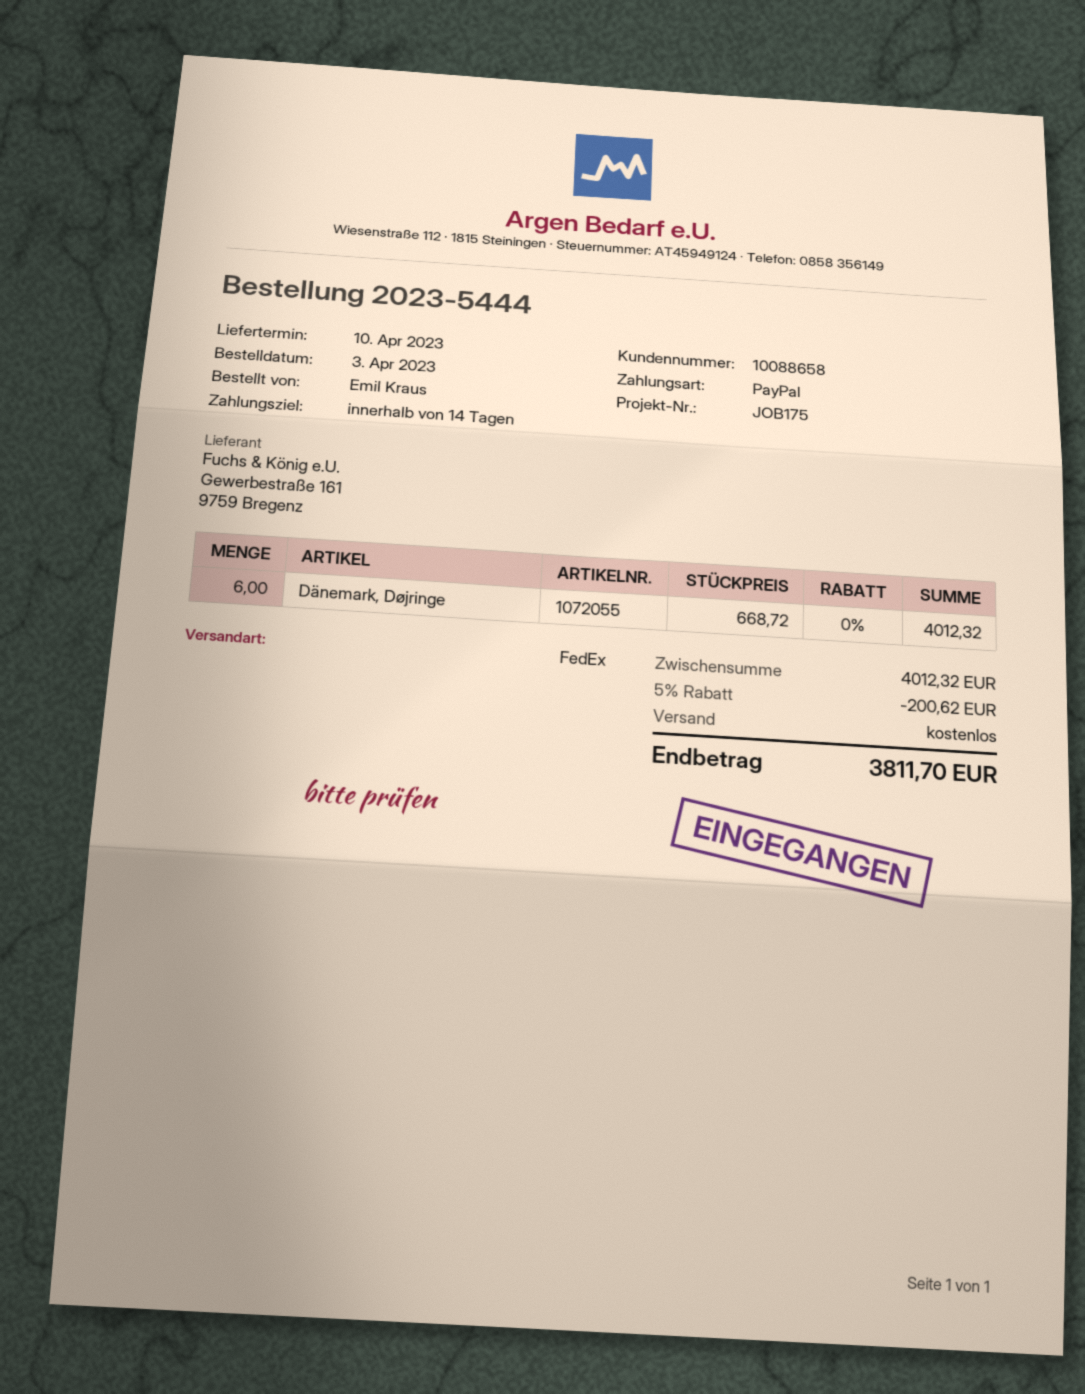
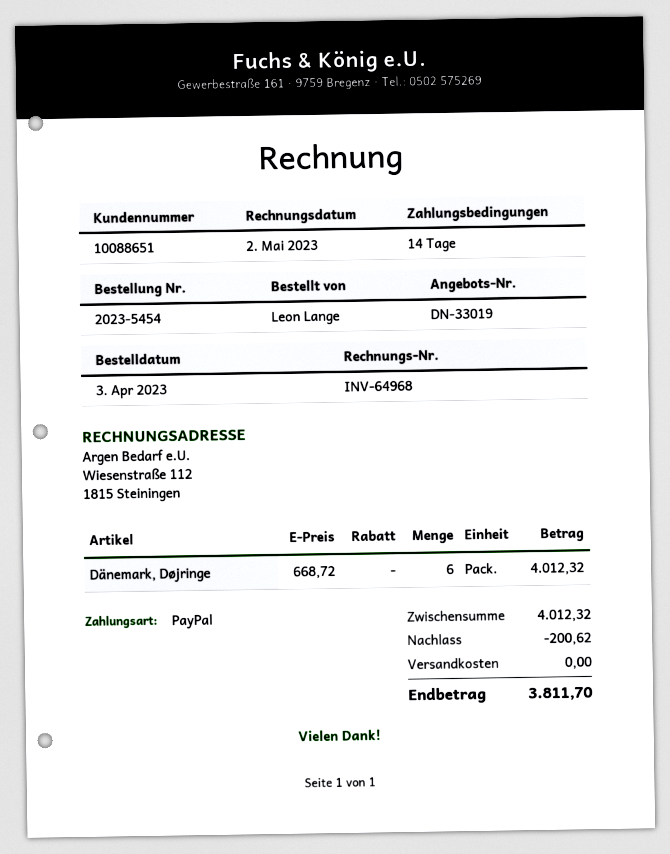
order number: 2023-5444 -> 2023-5454
customer number: 10088658 -> 10088651
ordered by: Emil Kraus -> Leon Lange

